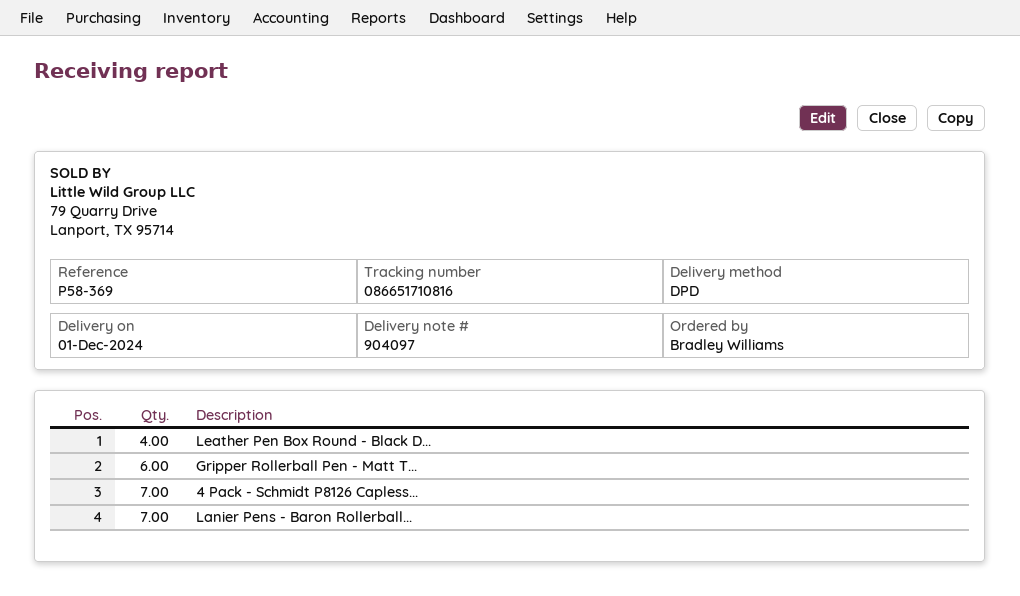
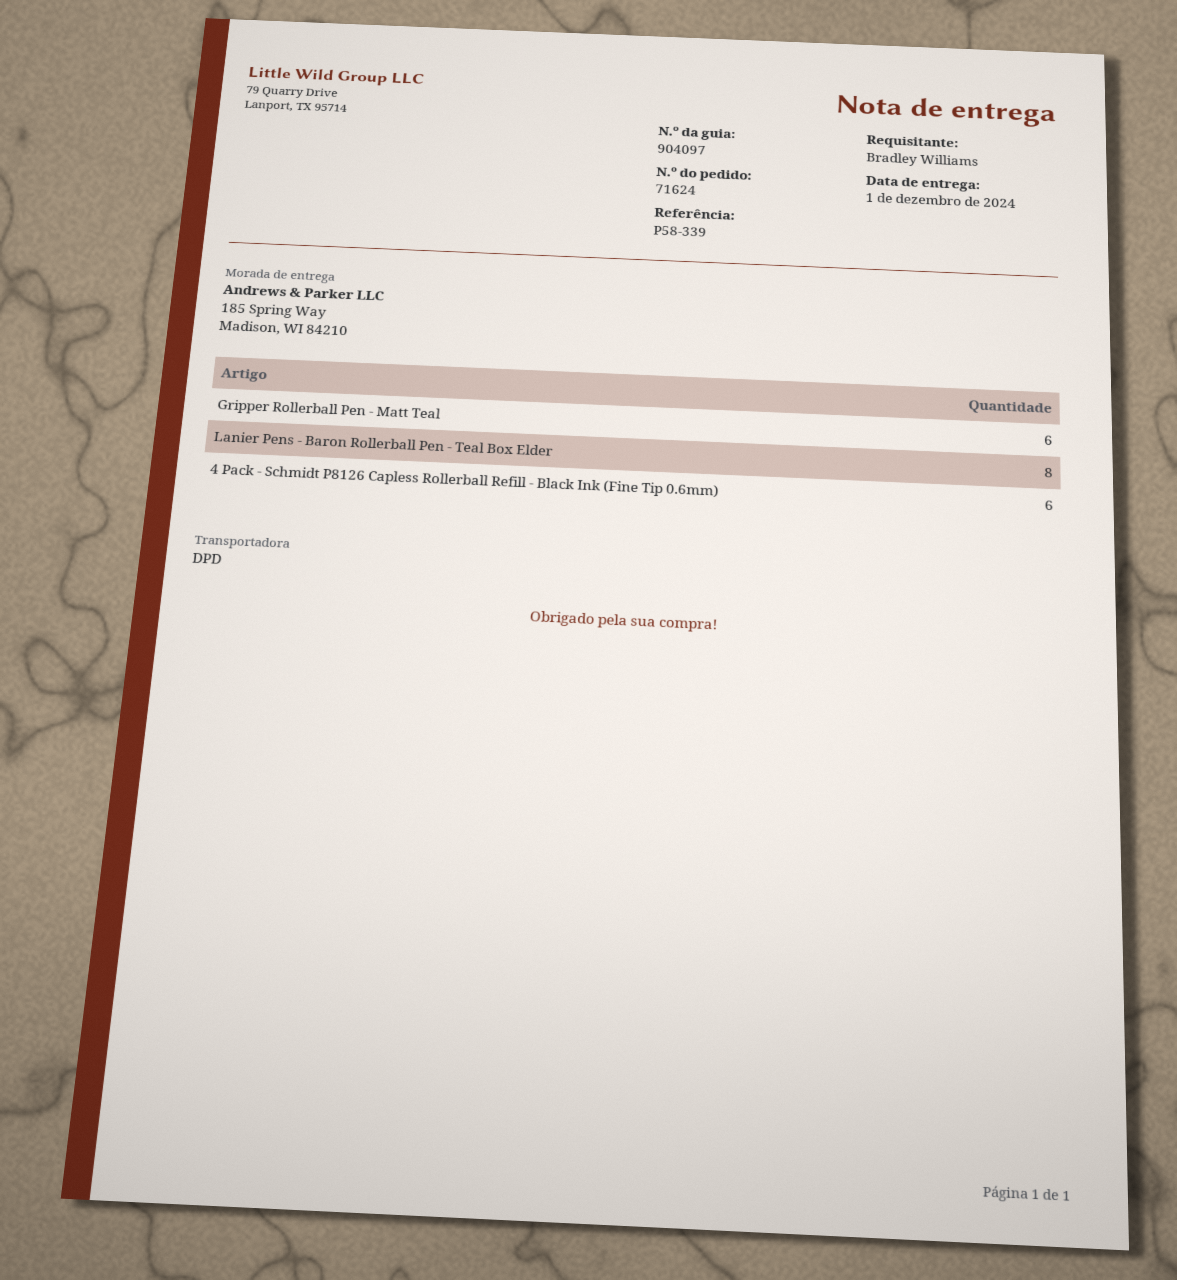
reference: P58-369 -> P58-339
Leather Pen Box Round - Black D...: 4 -> none
4 Pack - Schmidt P8126 Capless...: 7 -> 6
Lanier Pens - Baron Rollerball...: 7 -> 8

